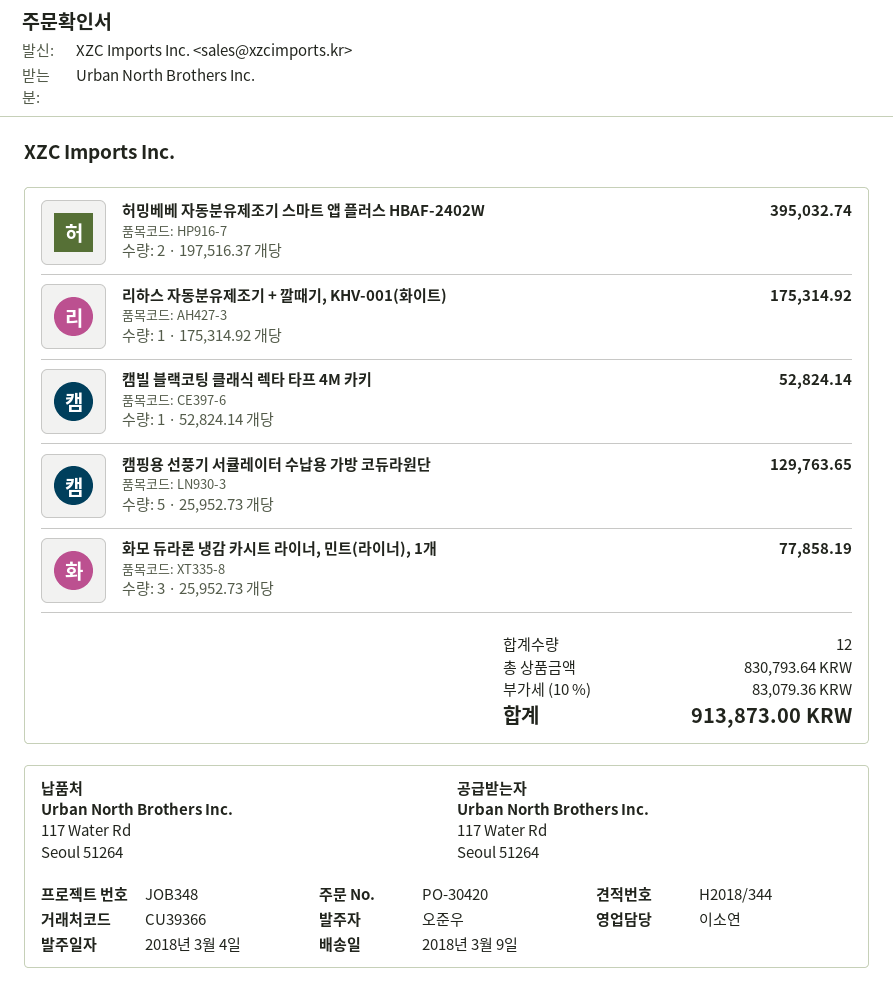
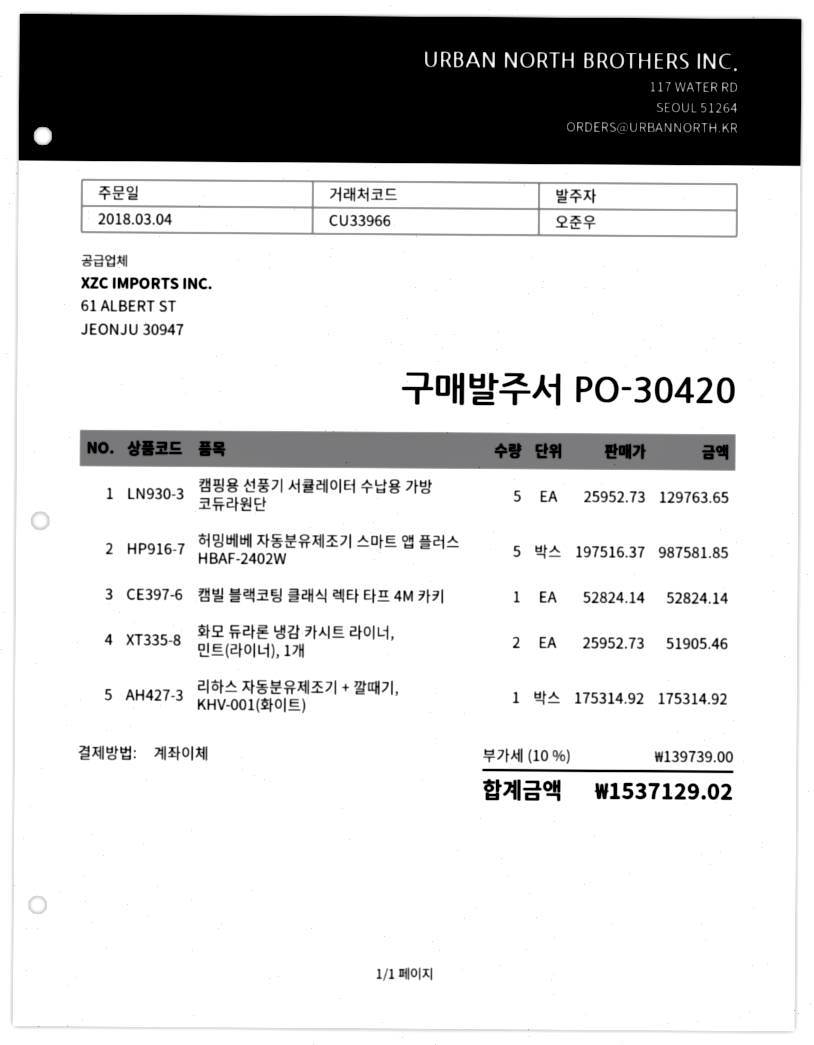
customer number: CU39366 -> CU33966
허밍베베 자동분유제조기 스마트 앱 플러스 HBAF-2402W: 2 x 197516.37 = 395032.74 -> 5 x 197516.37 = 987581.85
화모 듀라론 냉감 카시트 라이너, 민트(라이너), 1개: 3 x 25952.73 = 77858.19 -> 2 x 25952.73 = 51905.46
tax: 10% = 83079.36 -> 10% = 139739.00
total: 913873.00 -> 1537129.02

